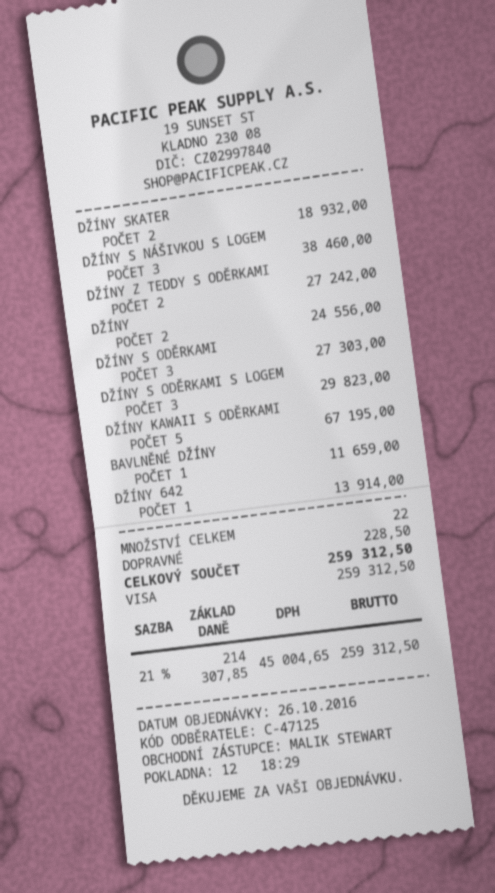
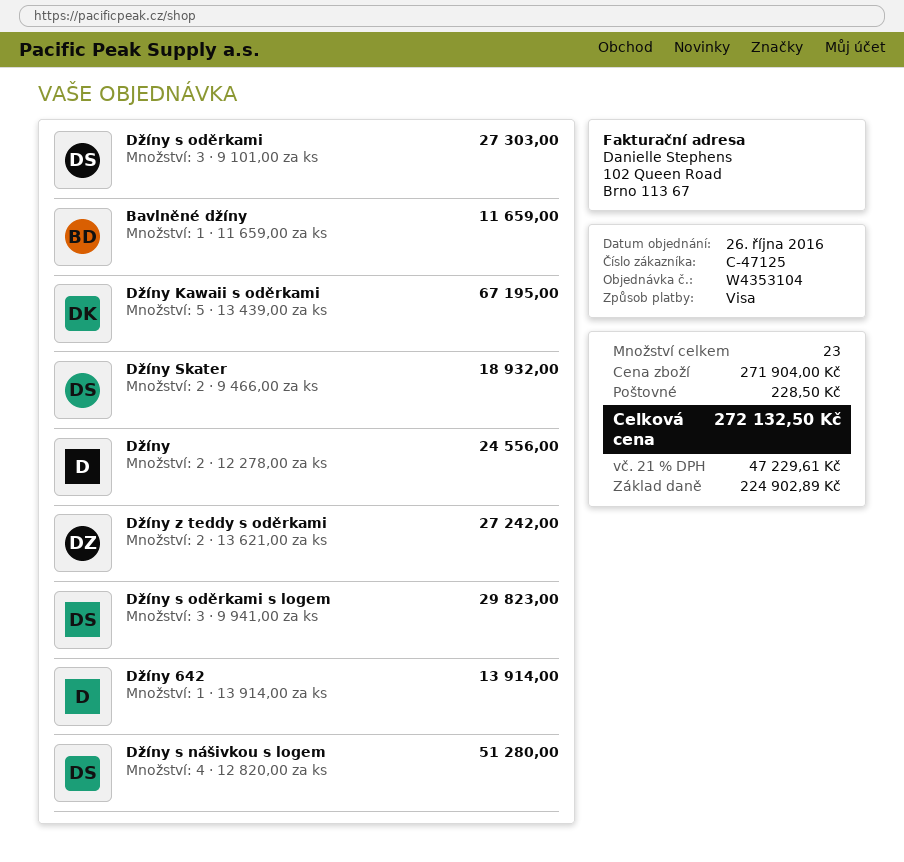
DŽÍNY S NÁŠIVKOU S LOGEM: 3 for 38460.00 -> 4 for 51280.00
total quantity: 22 -> 23
net: 214307.85 -> 224902.89
tax: 21% = 45004.65 -> 21% = 47229.61
total: 259312.50 -> 272132.50

